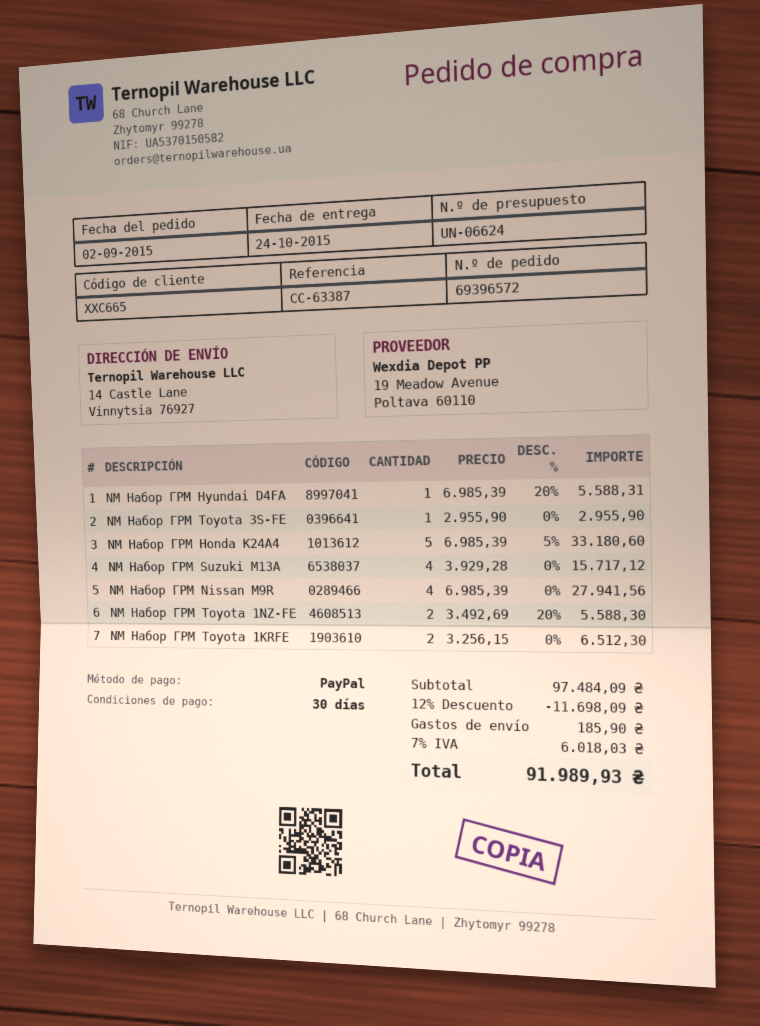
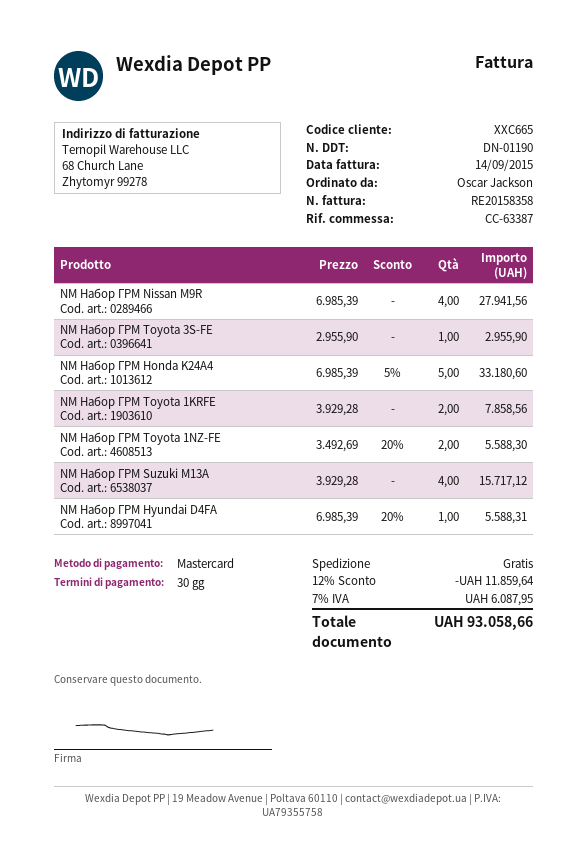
payment method: PayPal -> Mastercard
NM Набор ГРМ Toyota 1KRFE: 2 x 3256.15 = 6512.30 -> 2 x 3929.28 = 7858.56
discount: 12% = 11698.09 -> 12% = 11859.64
shipping: 185.90 -> 0.00
tax: 7% = 6018.03 -> 7% = 6087.95
total: 91989.93 -> 93058.66

